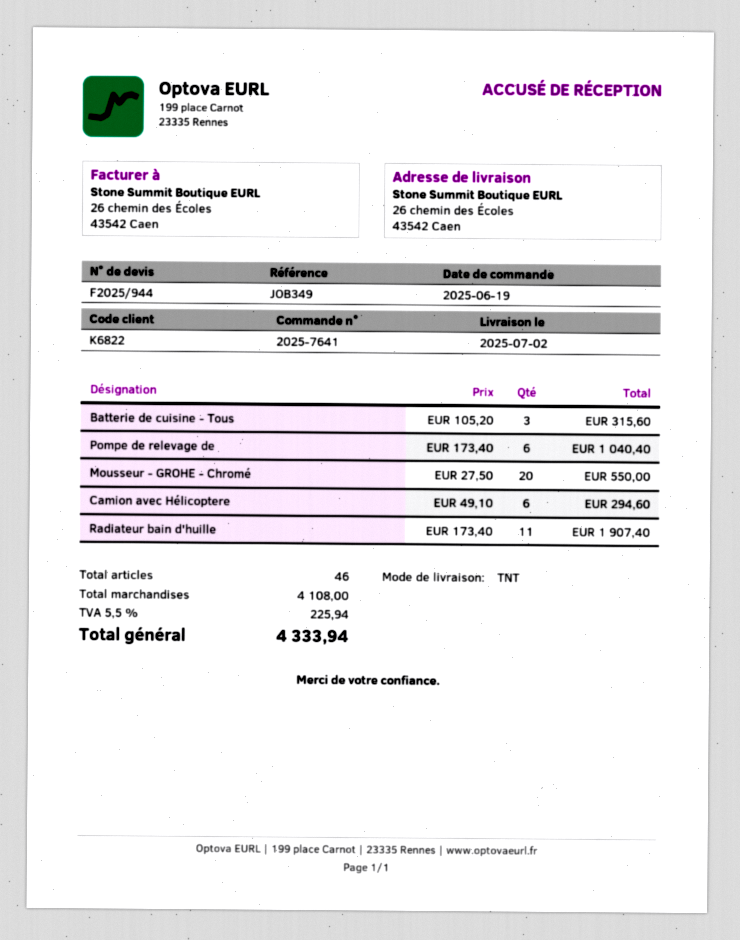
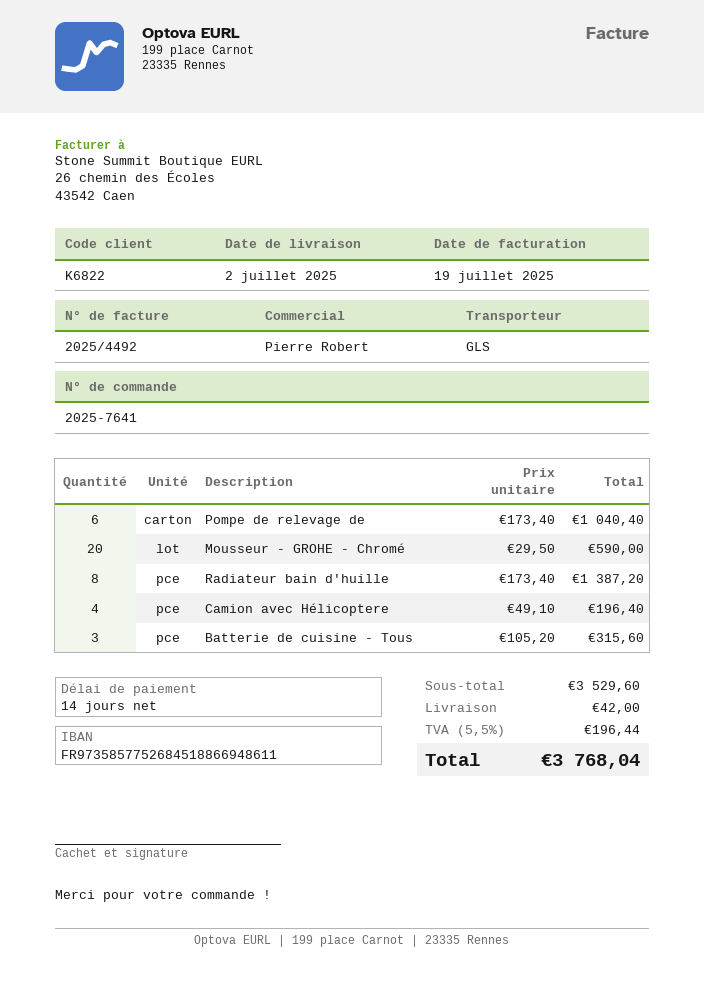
shipping method: TNT -> GLS
Mousseur - GROHE - Chromé: 20 x 27.50 = 550.00 -> 20 x 29.50 = 590.00
Camion avec Hélicoptere: 6 x 49.10 = 294.60 -> 4 x 49.10 = 196.40
Radiateur bain d'huille: 11 x 173.40 = 1907.40 -> 8 x 173.40 = 1387.20
subtotal: 4108.00 -> 3529.60
shipping: none -> 42.00
tax: 5.5% = 225.94 -> 5.5% = 196.44
total: 4333.94 -> 3768.04

